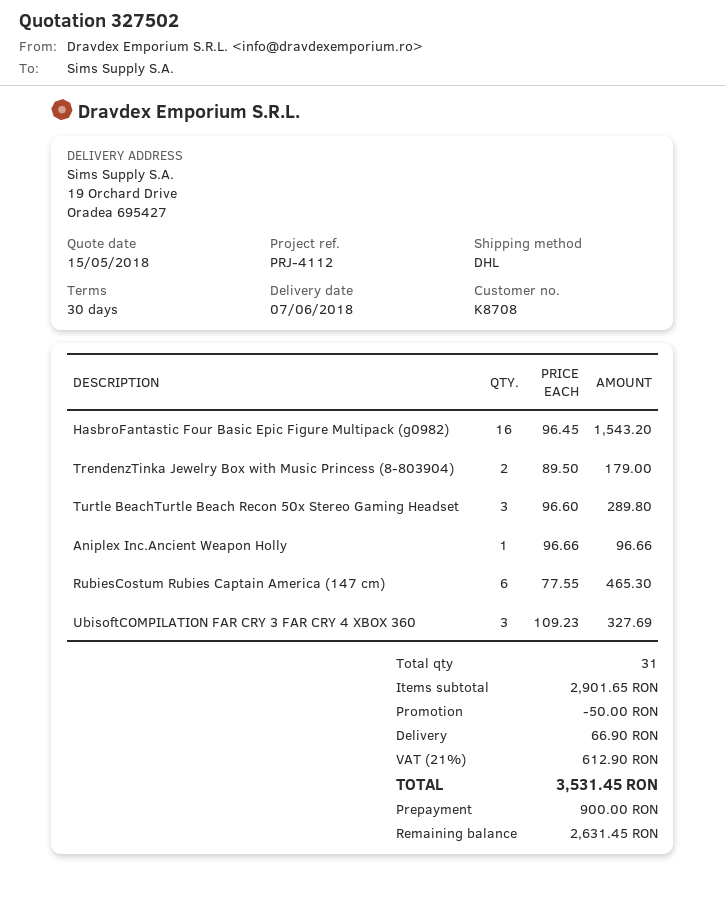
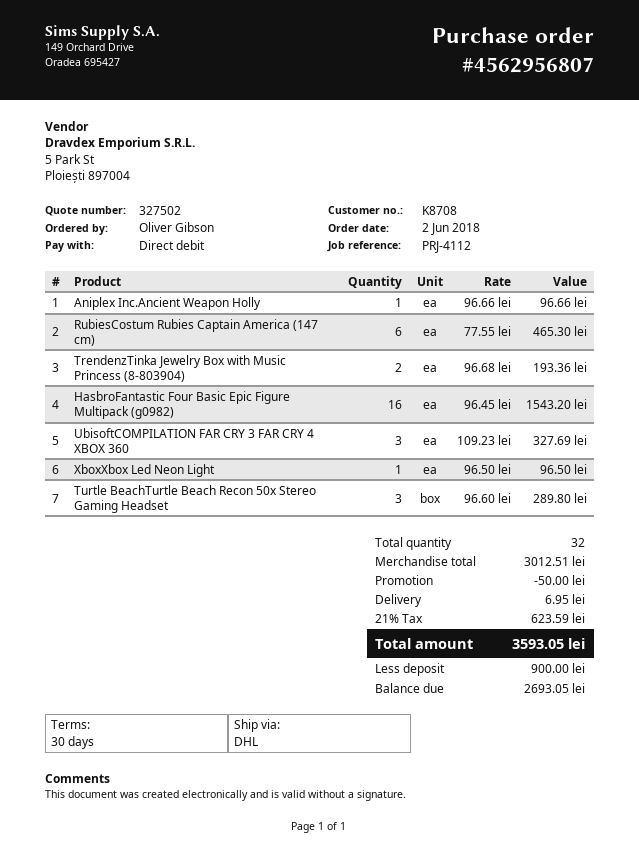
TrendenzTinka Jewelry Box with Music Princess (8-803904): 2 x 89.50 = 179.00 -> 2 x 96.68 = 193.36
XboxXbox Led Neon Light: none -> 1 x 96.50 = 96.50
total quantity: 31 -> 32
subtotal: 2901.65 -> 3012.51
shipping: 66.90 -> 6.95
tax: 21% = 612.90 -> 21% = 623.59
total: 3531.45 -> 3593.05
balance: 2631.45 -> 2693.05

